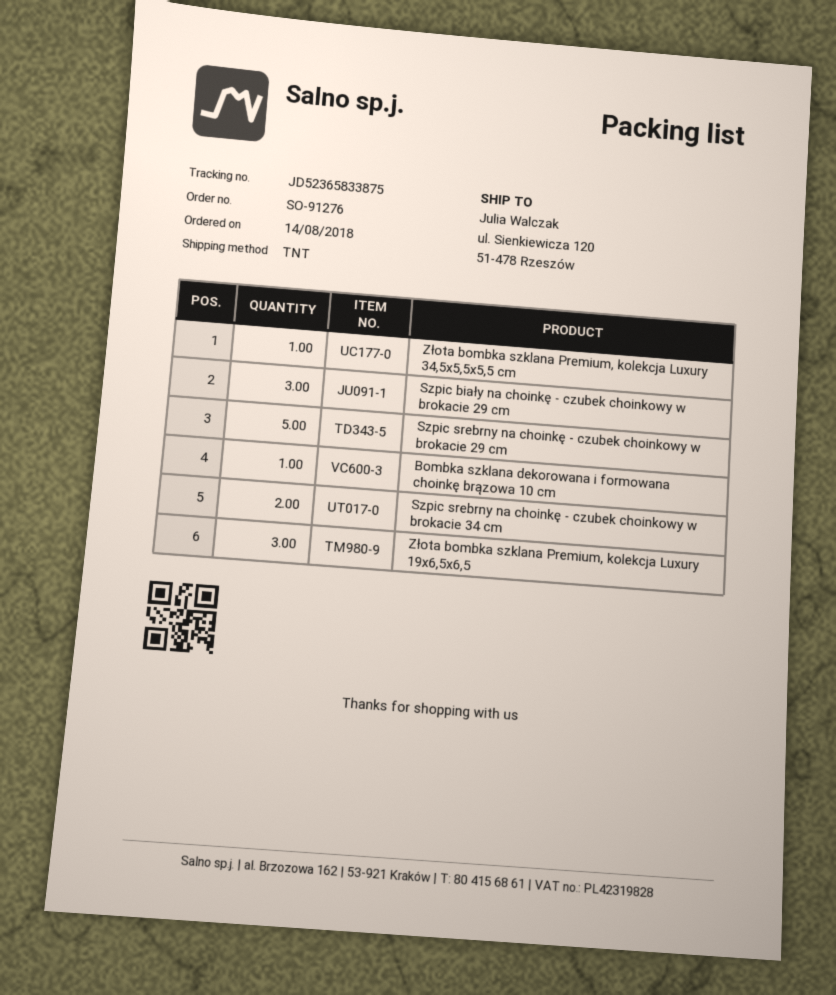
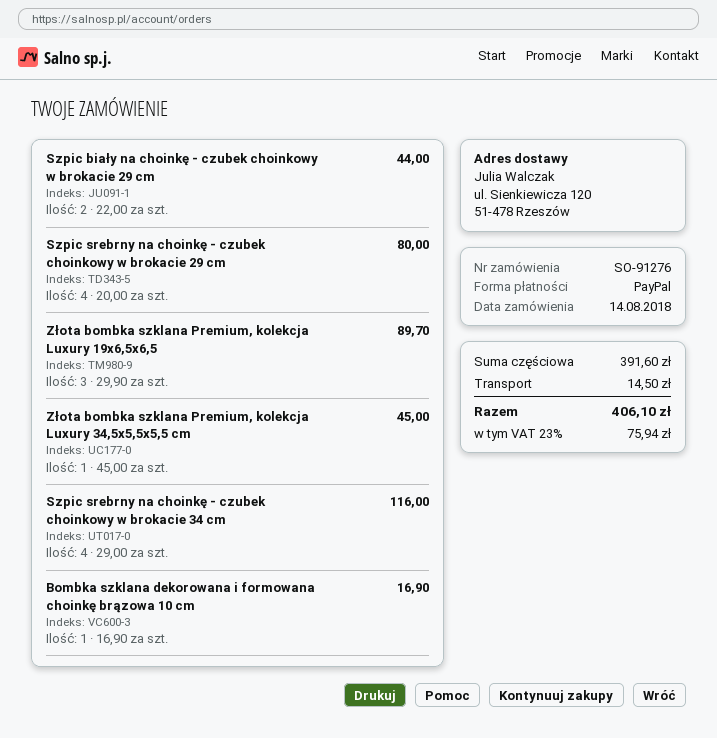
Szpic biały na choinkę - czubek choinkowy w brokacie 29 cm: 3 -> 2
Szpic srebrny na choinkę - czubek choinkowy w brokacie 29 cm: 5 -> 4
Szpic srebrny na choinkę - czubek choinkowy w brokacie 34 cm: 2 -> 4

